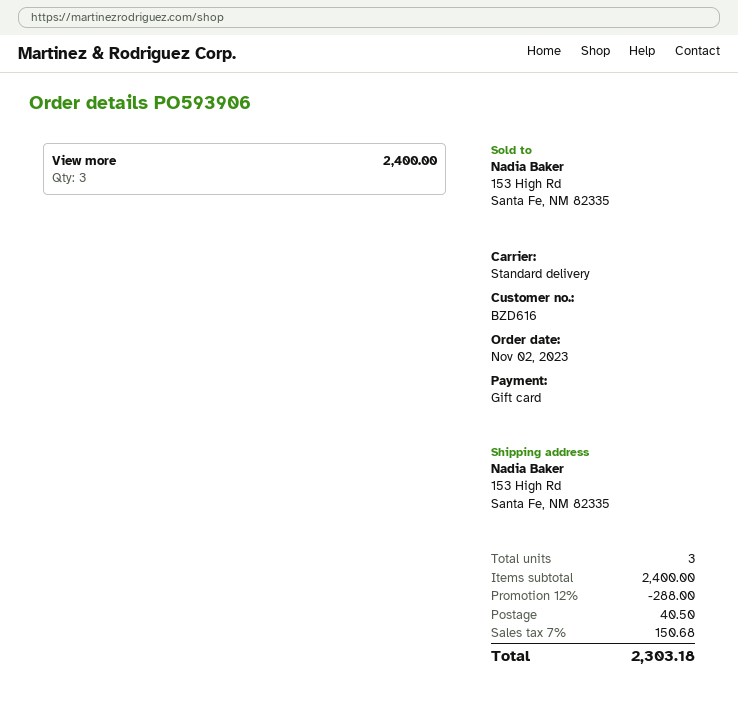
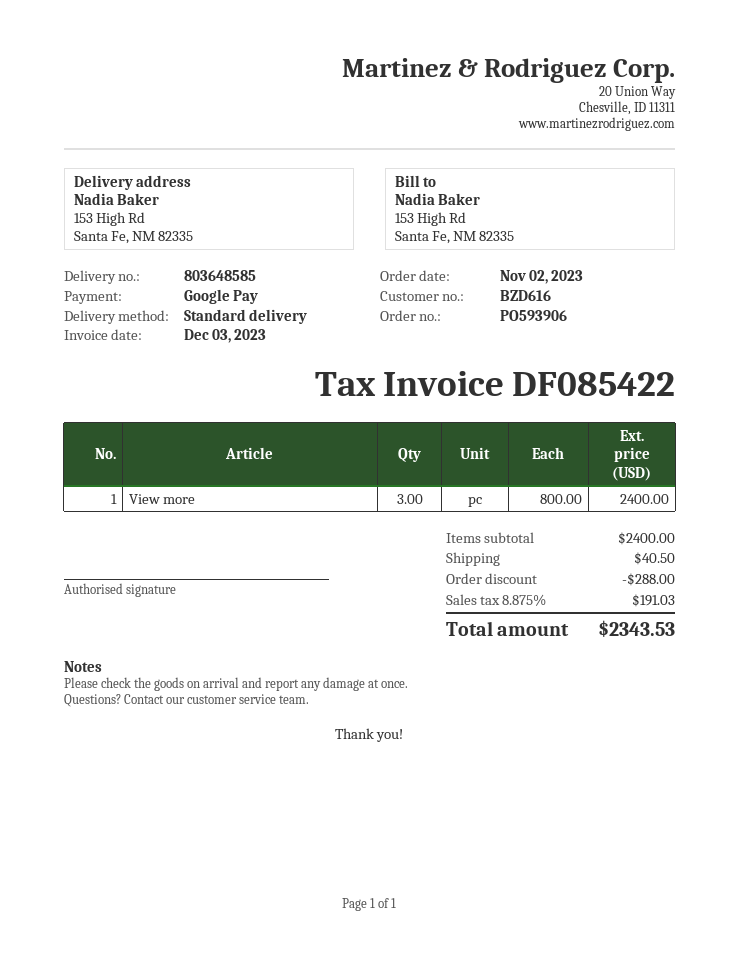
payment method: gift card -> Google Pay
tax: 7% = 150.68 -> 8.875% = 191.03
total: 2303.18 -> 2343.53

